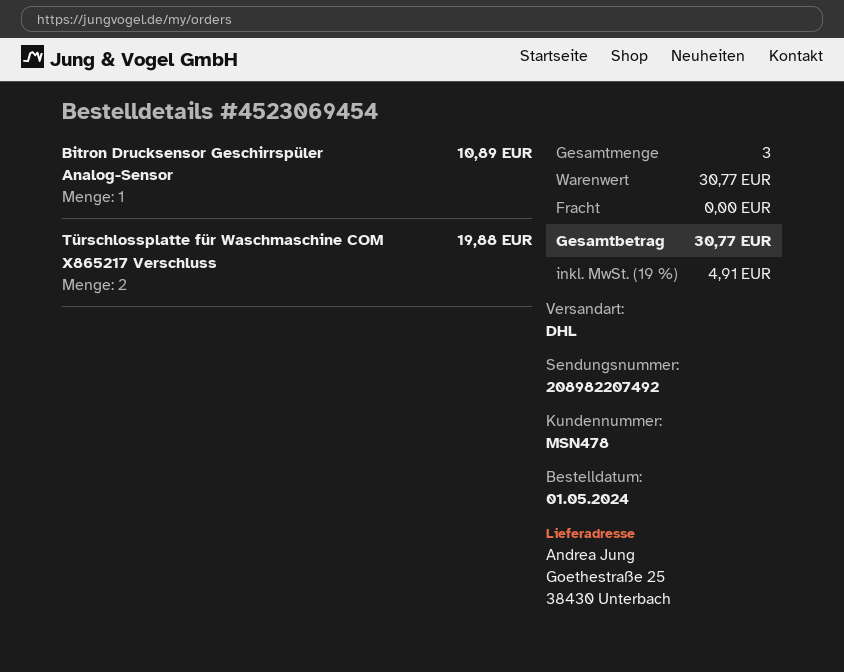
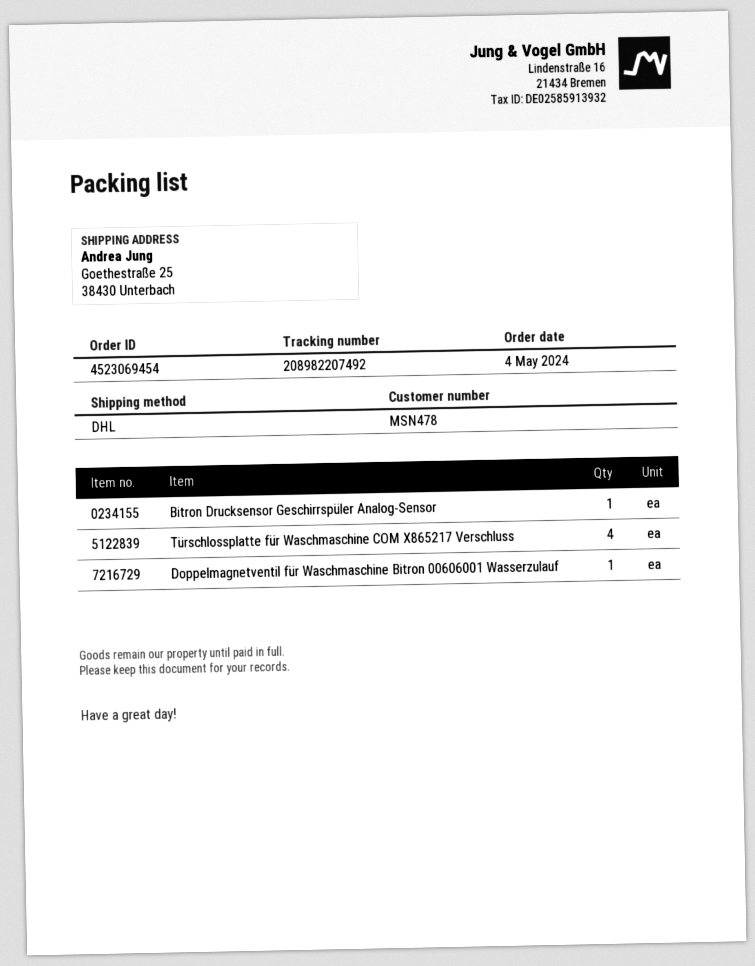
order date: 2024-05-01 -> 2024-05-04
Türschlossplatte für Waschmaschine COM X865217 Verschluss: 2 -> 4
Doppelmagnetventil für Waschmaschine Bitron 00606001 Wasserzulauf: none -> 1

